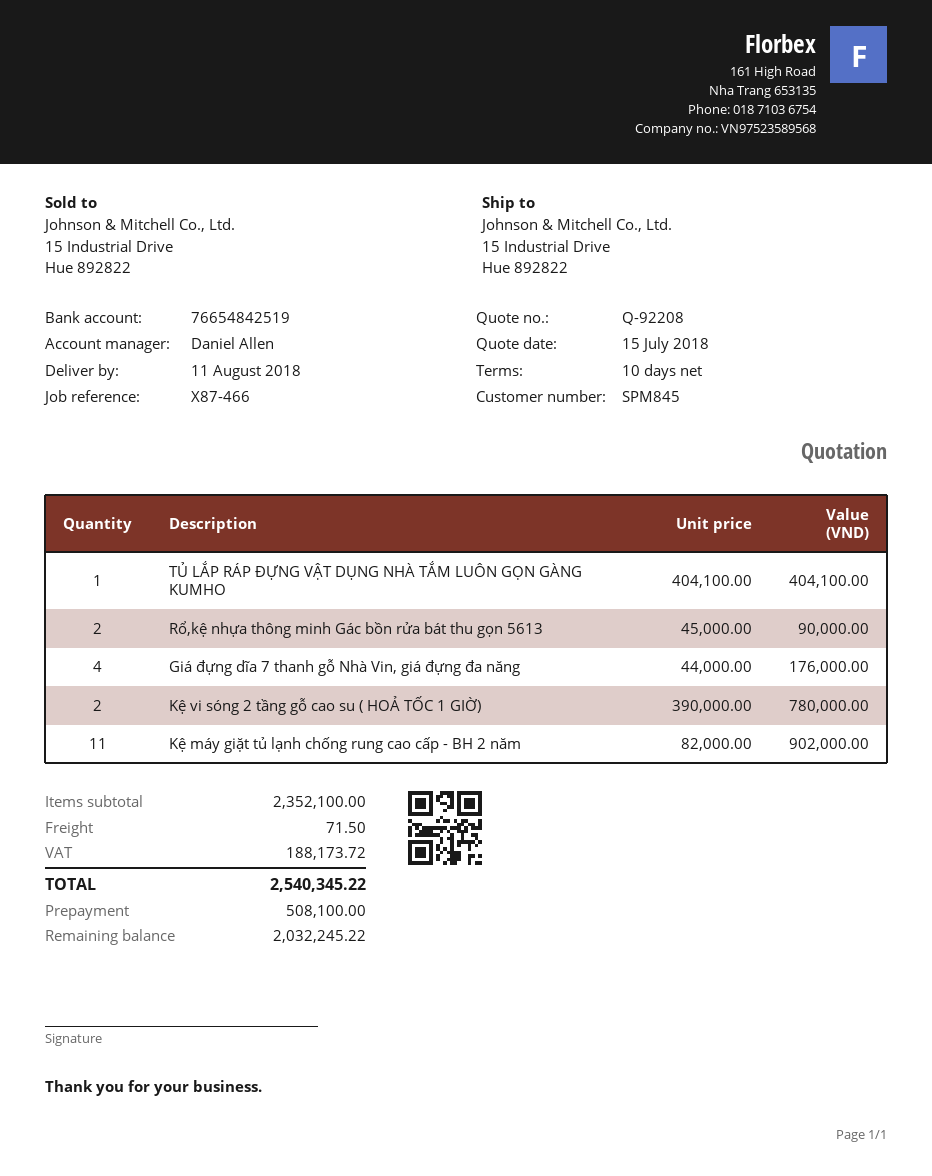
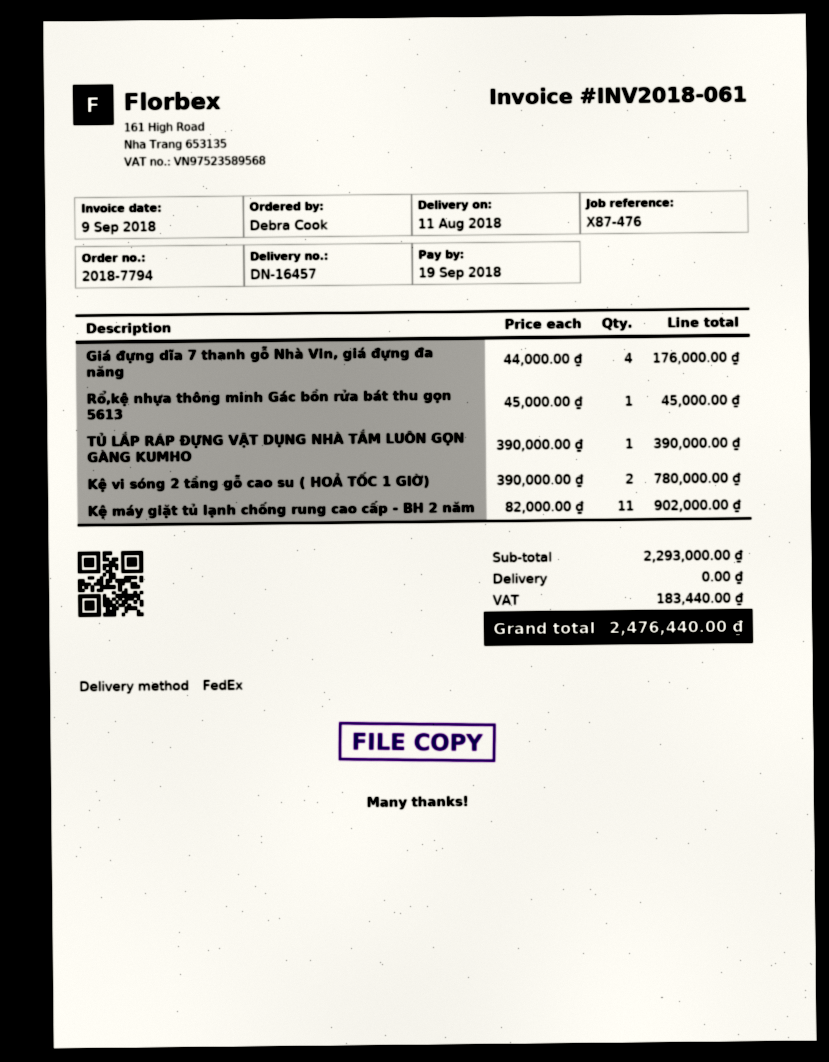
reference: X87-466 -> X87-476
TỦ LẮP RÁP ĐỰNG VẬT DỤNG NHÀ TẮM LUÔN GỌN GÀNG KUMHO: 1 x 404100.00 = 404100.00 -> 1 x 390000.00 = 390000.00
Rổ,kệ nhựa thông minh Gác bồn rửa bát thu gọn 5613: 2 x 45000.00 = 90000.00 -> 1 x 45000.00 = 45000.00
subtotal: 2352100.00 -> 2293000.00
shipping: 71.50 -> 0.00
tax: 188173.72 -> 183440.00
total: 2540345.22 -> 2476440.00

